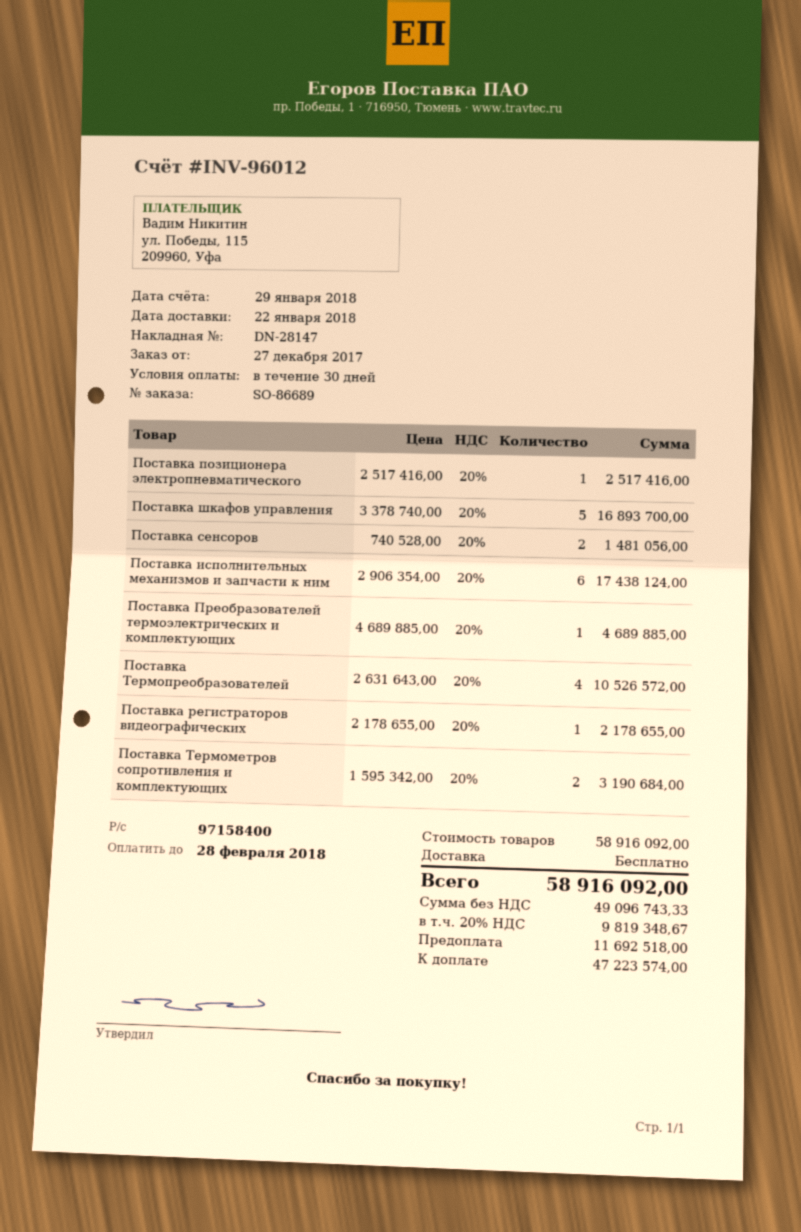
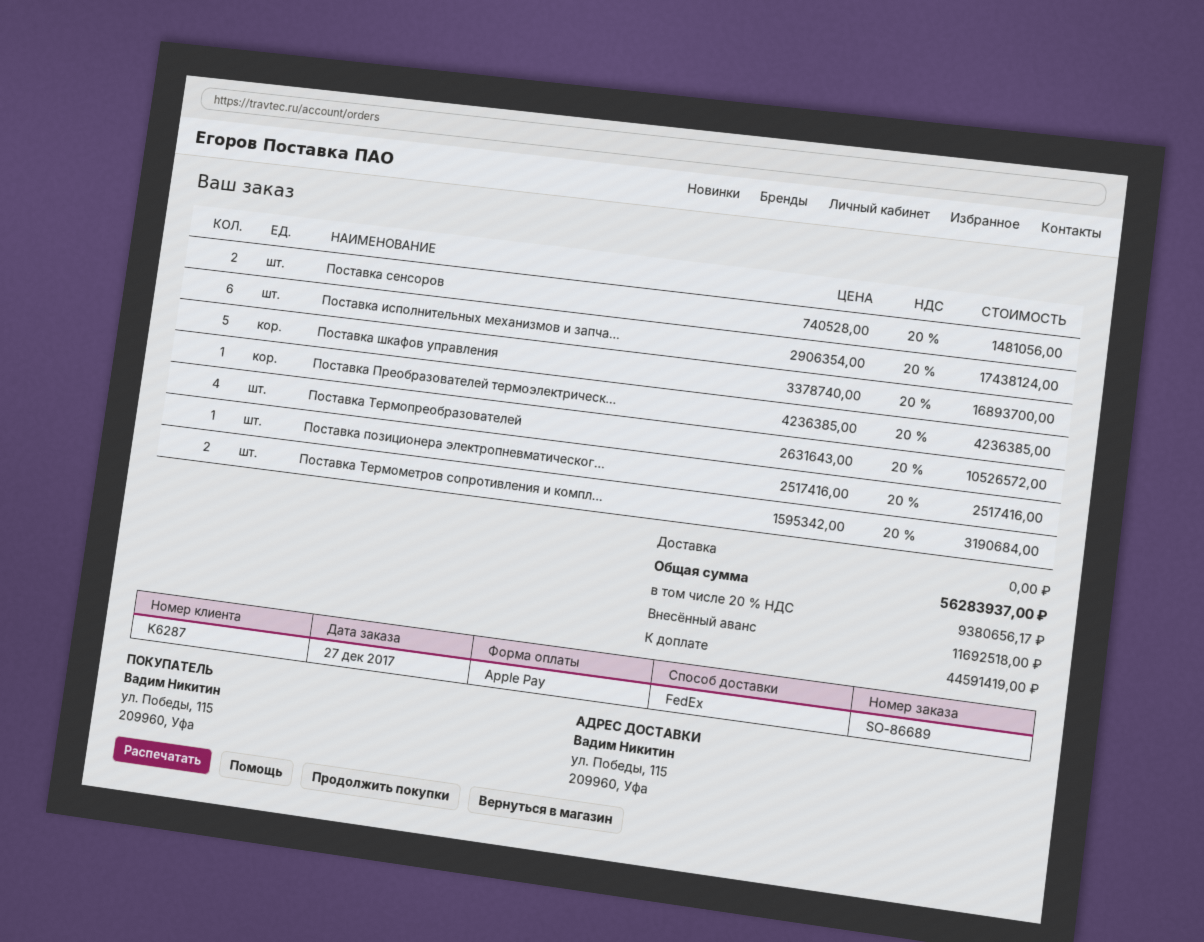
Поставка Преобразователей термоэлектрических и комплектующих: 1 x 4689885.00 = 4689885.00 -> 1 x 4236385.00 = 4236385.00
Поставка регистраторов видеографических: 1 x 2178655.00 = 2178655.00 -> none
tax: 20% = 9819348.67 -> 20% = 9380656.17
total: 58916092.00 -> 56283937.00
balance: 47223574.00 -> 44591419.00

